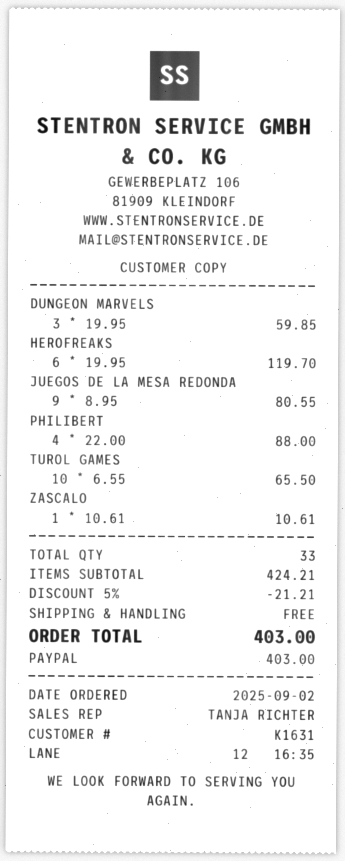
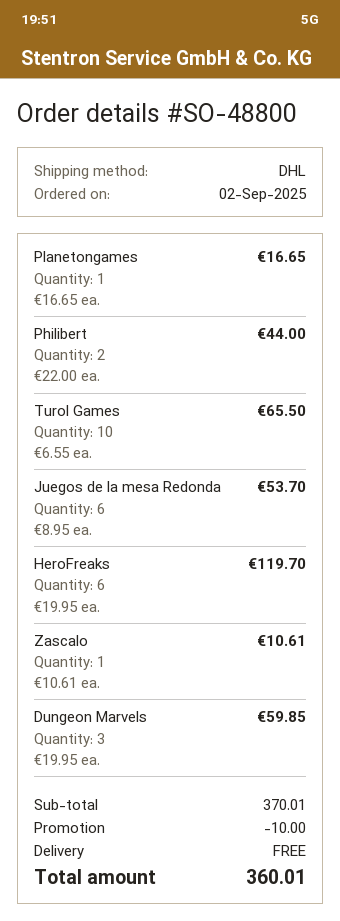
JUEGOS DE LA MESA REDONDA: 9 x 8.95 = 80.55 -> 6 x 8.95 = 53.70
PHILIBERT: 4 x 22.00 = 88.00 -> 2 x 22.00 = 44.00
Planetongames: none -> 1 x 16.65 = 16.65
subtotal: 424.21 -> 370.01
discount: 21.21 -> 10.00
total: 403.00 -> 360.01

